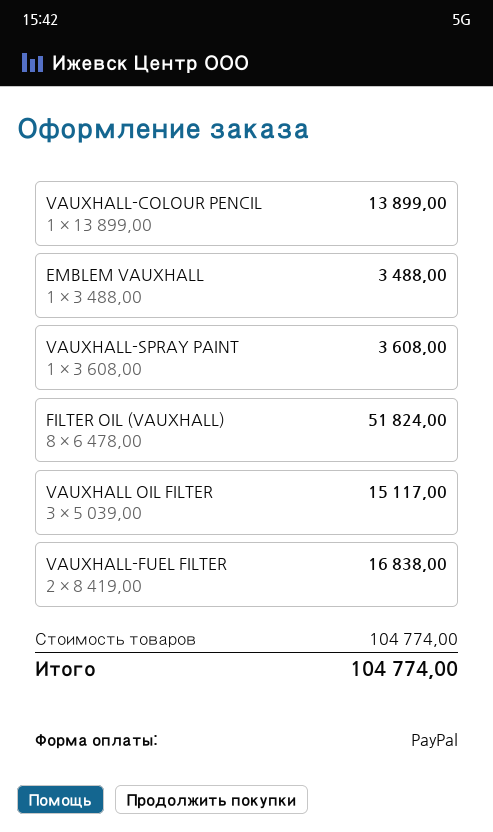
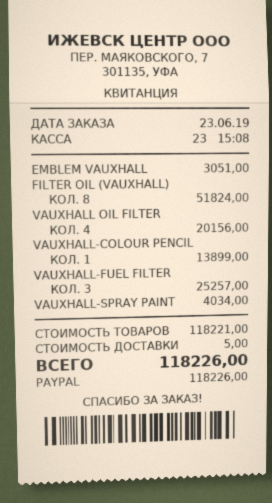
EMBLEM VAUXHALL: 1 for 3488.00 -> 1 for 3051.00
VAUXHALL-SPRAY PAINT: 1 for 3608.00 -> 1 for 4034.00
VAUXHALL OIL FILTER: 3 for 15117.00 -> 4 for 20156.00
VAUXHALL-FUEL FILTER: 2 for 16838.00 -> 3 for 25257.00
subtotal: 104774.00 -> 118221.00
shipping: none -> 5.00
total: 104774.00 -> 118226.00

